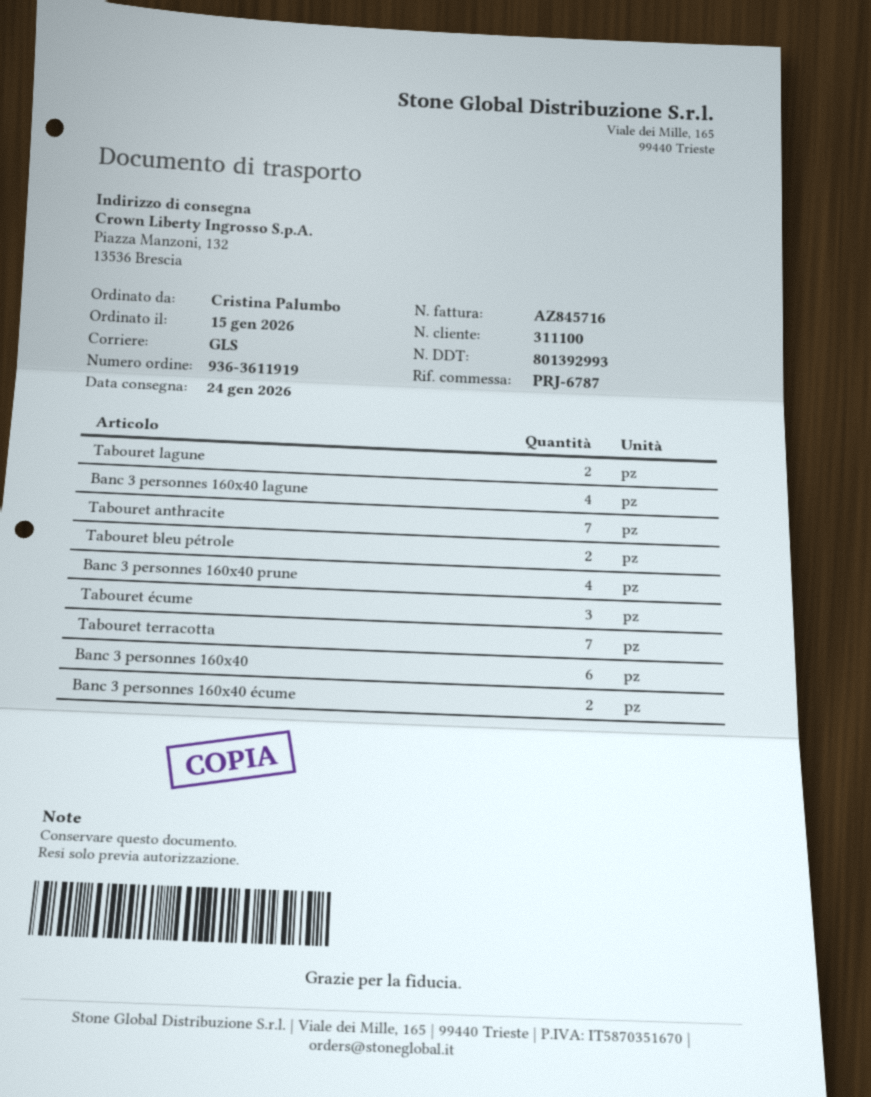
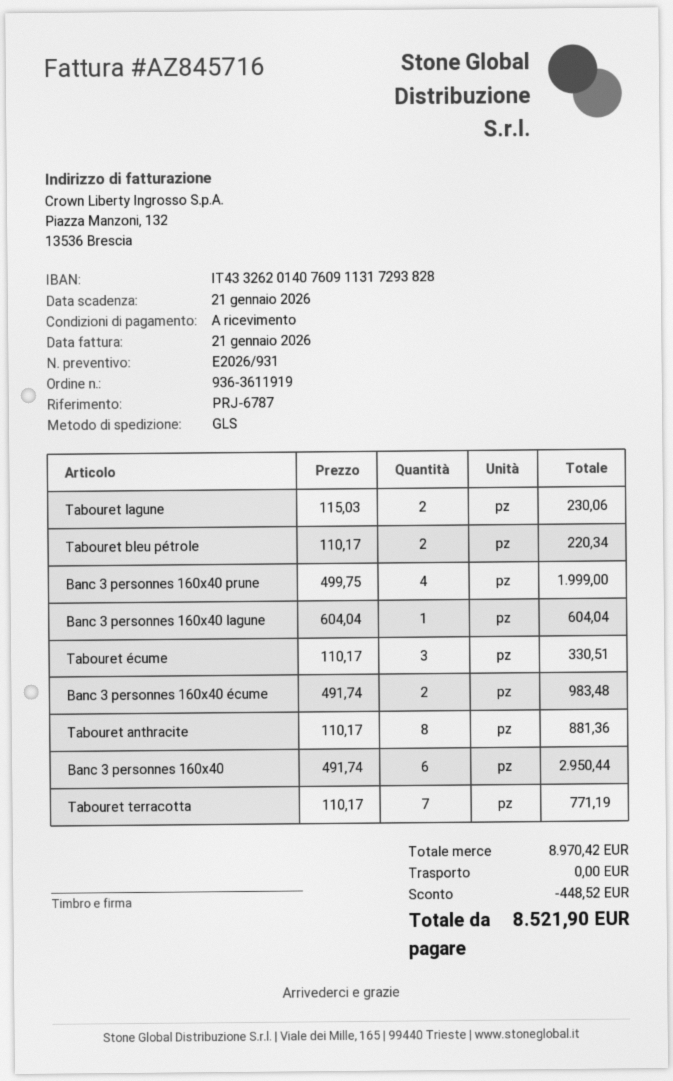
Banc 3 personnes 160x40 lagune: 4 -> 1
Tabouret anthracite: 7 -> 8

